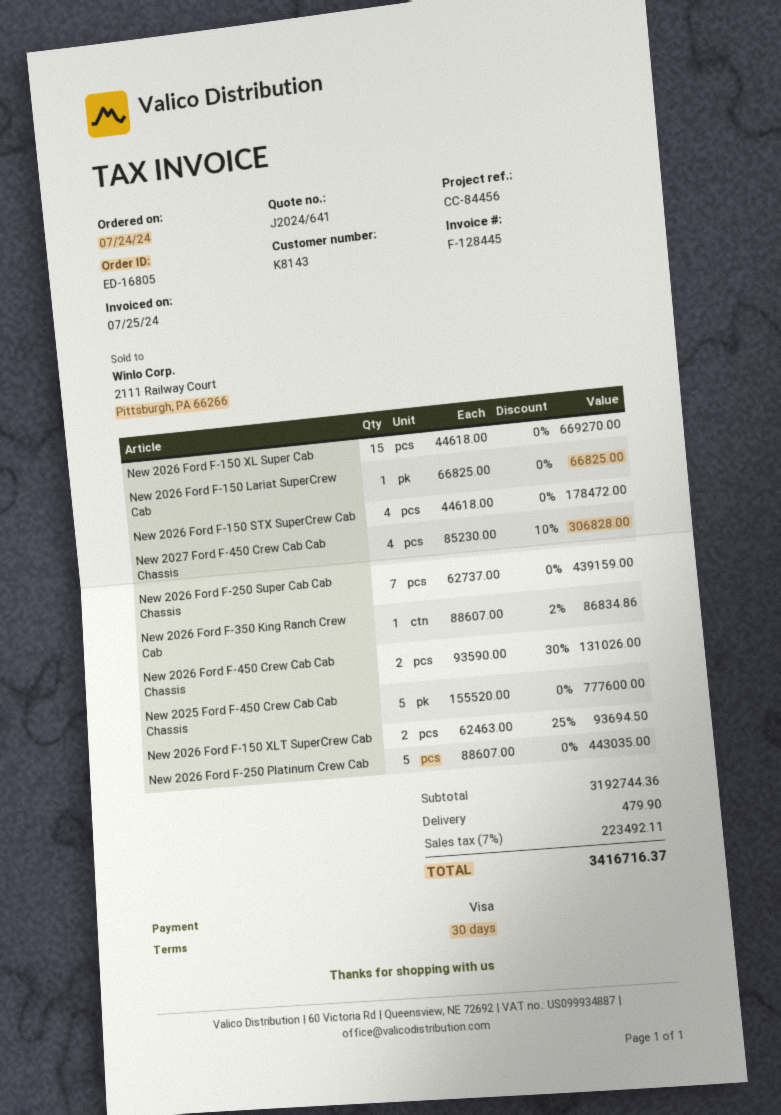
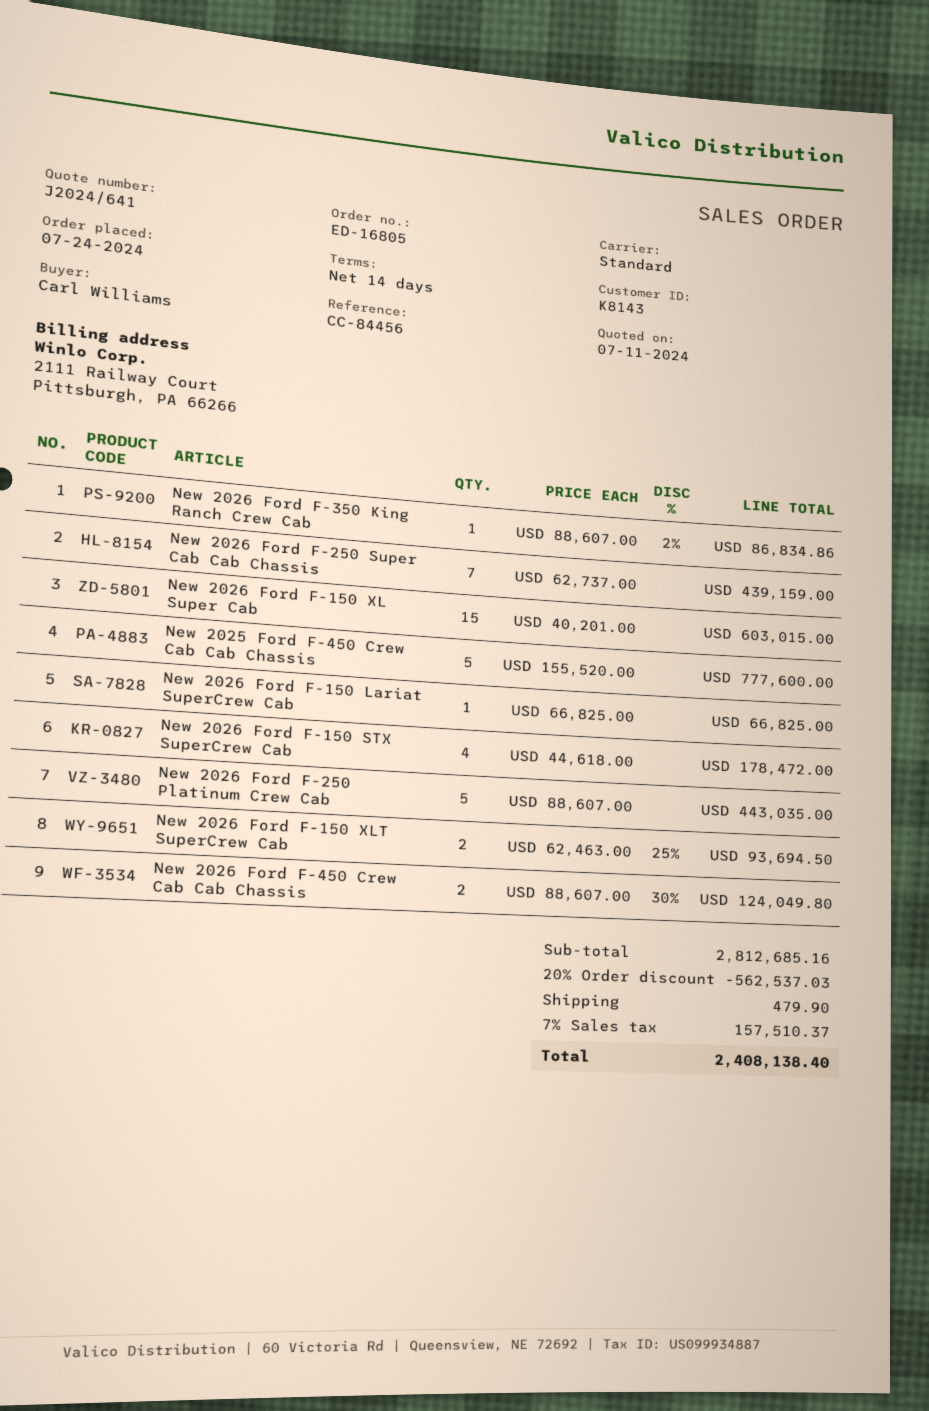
payment terms: 30 days -> 14 days
New 2026 Ford F-150 XL Super Cab: 15 x 44618.00 = 669270.00 -> 15 x 40201.00 = 603015.00
New 2027 Ford F-450 Crew Cab Cab Chassis: 4 x 85230.00 - 10% = 306828.00 -> none
New 2026 Ford F-450 Crew Cab Cab Chassis: 2 x 93590.00 - 30% = 131026.00 -> 2 x 88607.00 - 30% = 124049.80
subtotal: 3192744.36 -> 2812685.16
discount: none -> 20% = 562537.03
tax: 7% = 223492.11 -> 7% = 157510.37
total: 3416716.37 -> 2408138.40

